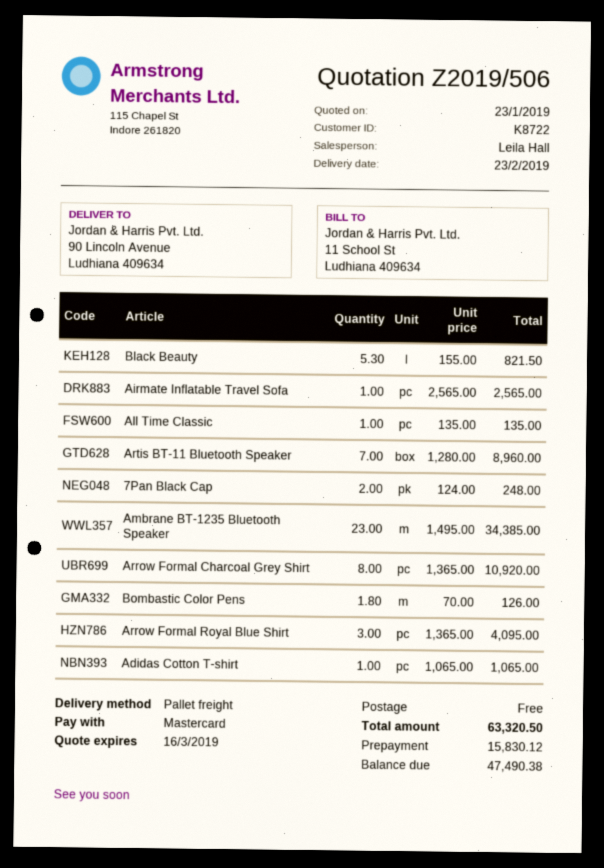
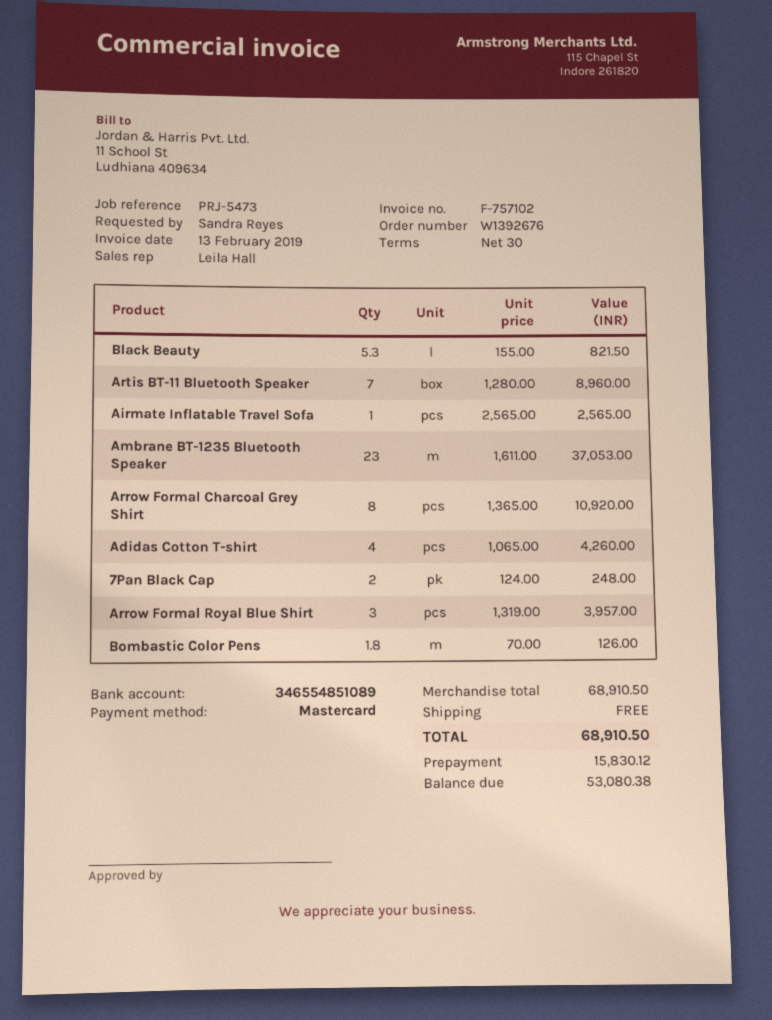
All Time Classic: 1 x 135.00 = 135.00 -> none
Ambrane BT-1235 Bluetooth Speaker: 23 x 1495.00 = 34385.00 -> 23 x 1611.00 = 37053.00
Arrow Formal Royal Blue Shirt: 3 x 1365.00 = 4095.00 -> 3 x 1319.00 = 3957.00
Adidas Cotton T-shirt: 1 x 1065.00 = 1065.00 -> 4 x 1065.00 = 4260.00
total: 63320.50 -> 68910.50
balance: 47490.38 -> 53080.38

